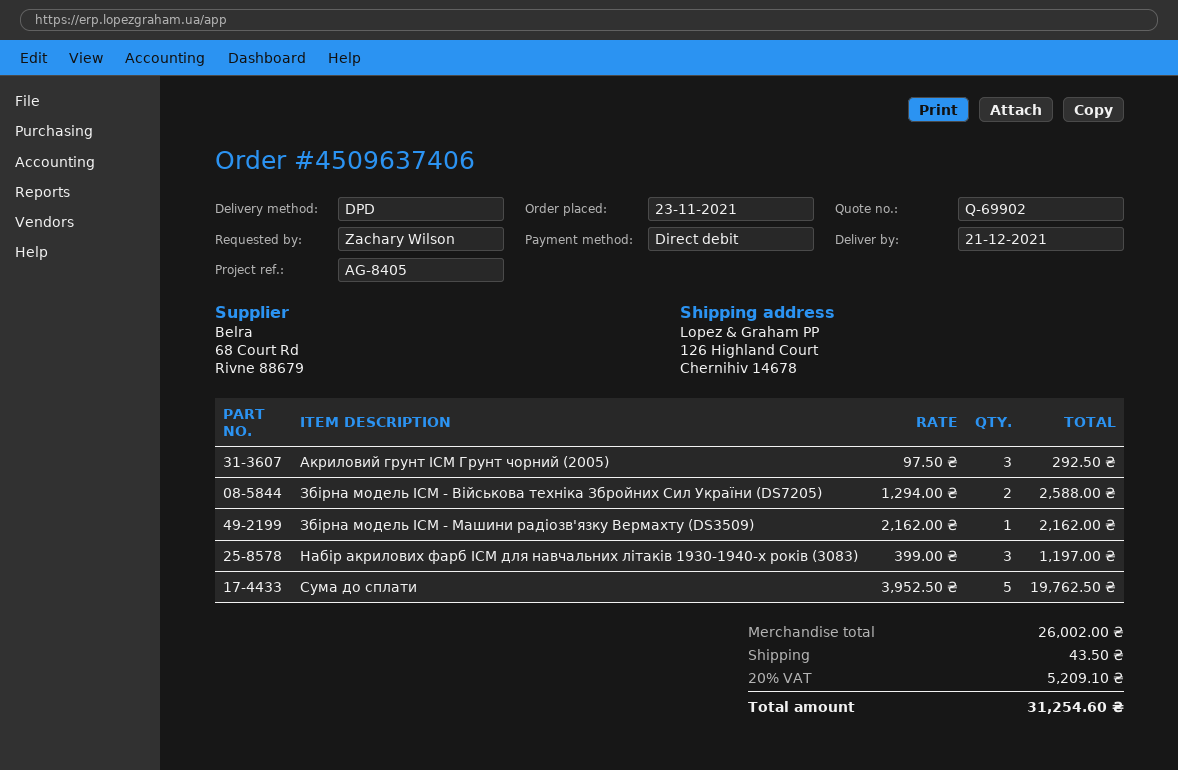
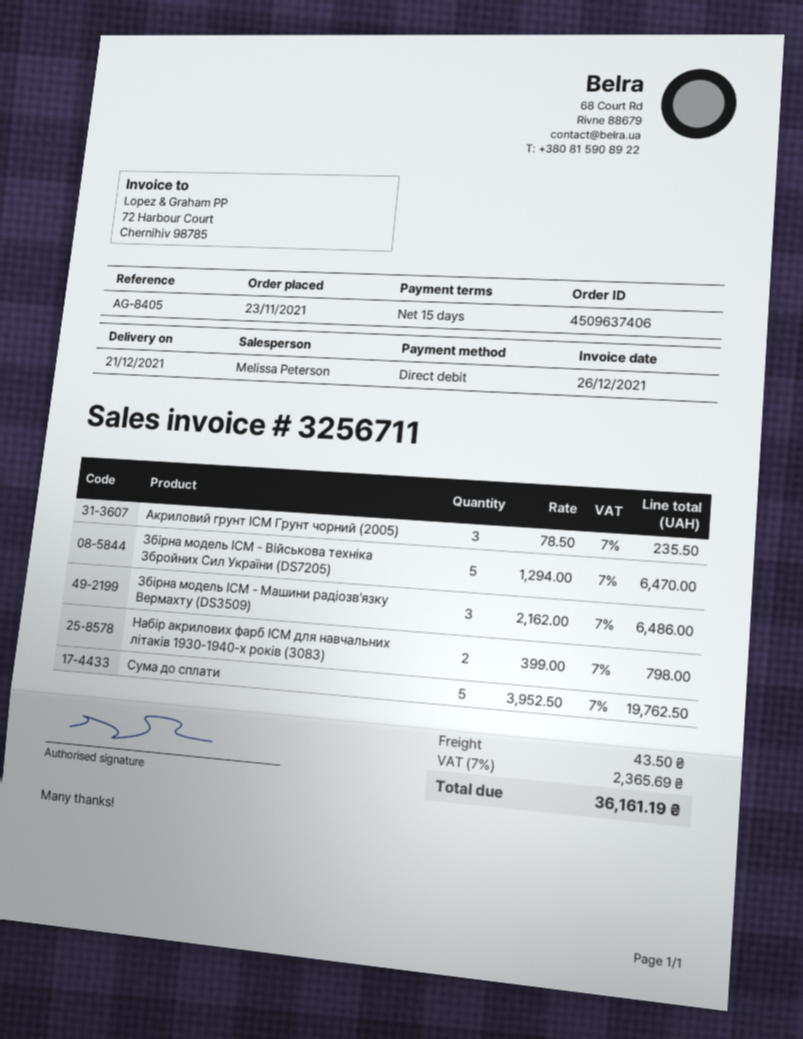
Акриловий грунт ICM Грунт чорний (2005): 3 x 97.50 = 292.50 -> 3 x 78.50 = 235.50
Збірна модель ICM - Військова техніка Збройних Сил України (DS7205): 2 x 1294.00 = 2588.00 -> 5 x 1294.00 = 6470.00
Збірна модель ICM - Машини радіозв'язку Вермахту (DS3509): 1 x 2162.00 = 2162.00 -> 3 x 2162.00 = 6486.00
Набір акрилових фарб ICM для навчальних літаків 1930-1940-х років (3083): 3 x 399.00 = 1197.00 -> 2 x 399.00 = 798.00
tax: 20% = 5209.10 -> 7% = 2365.69
total: 31254.60 -> 36161.19

